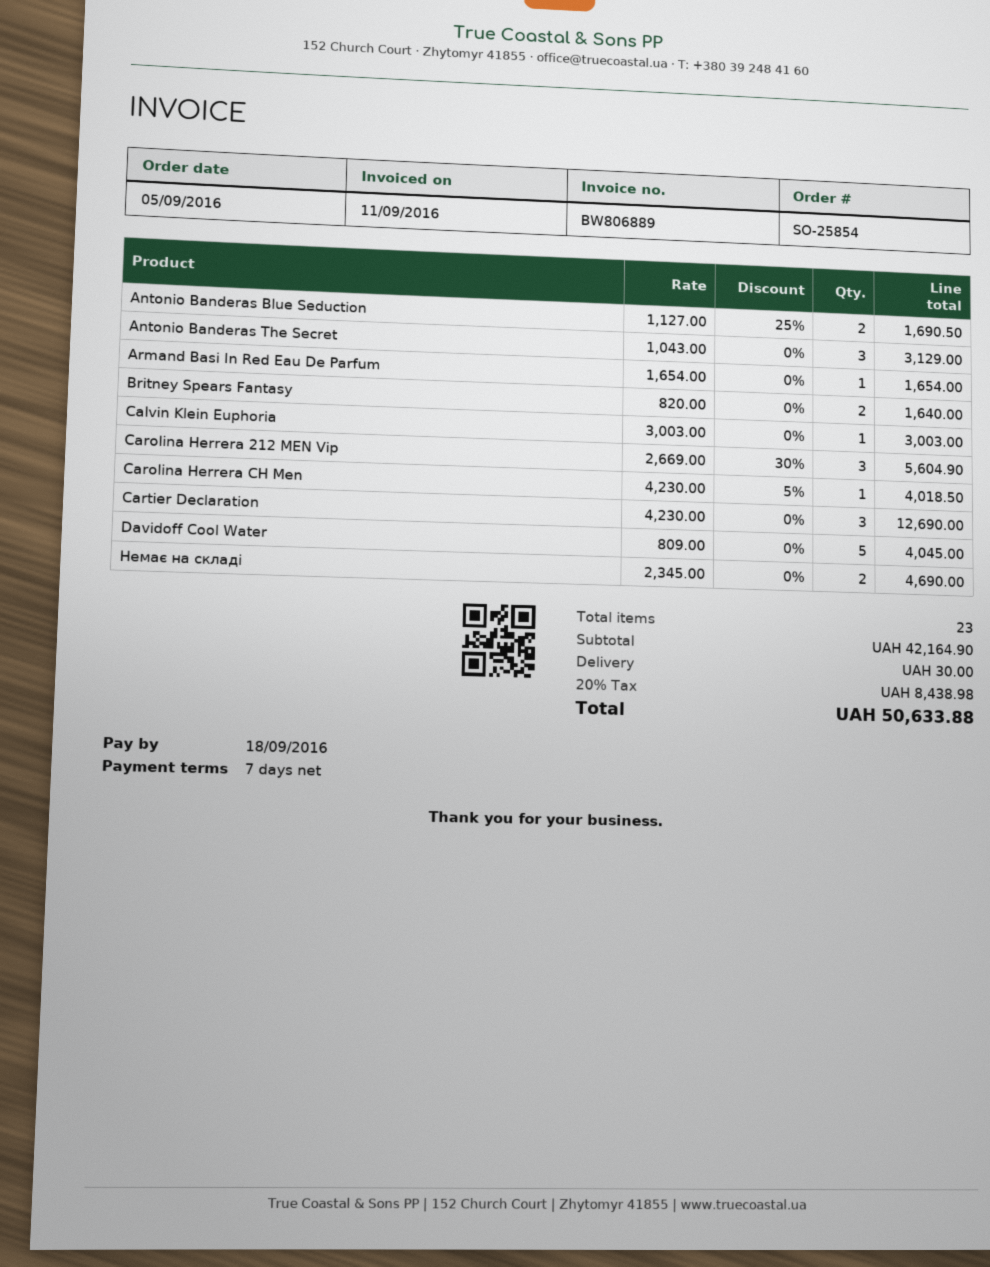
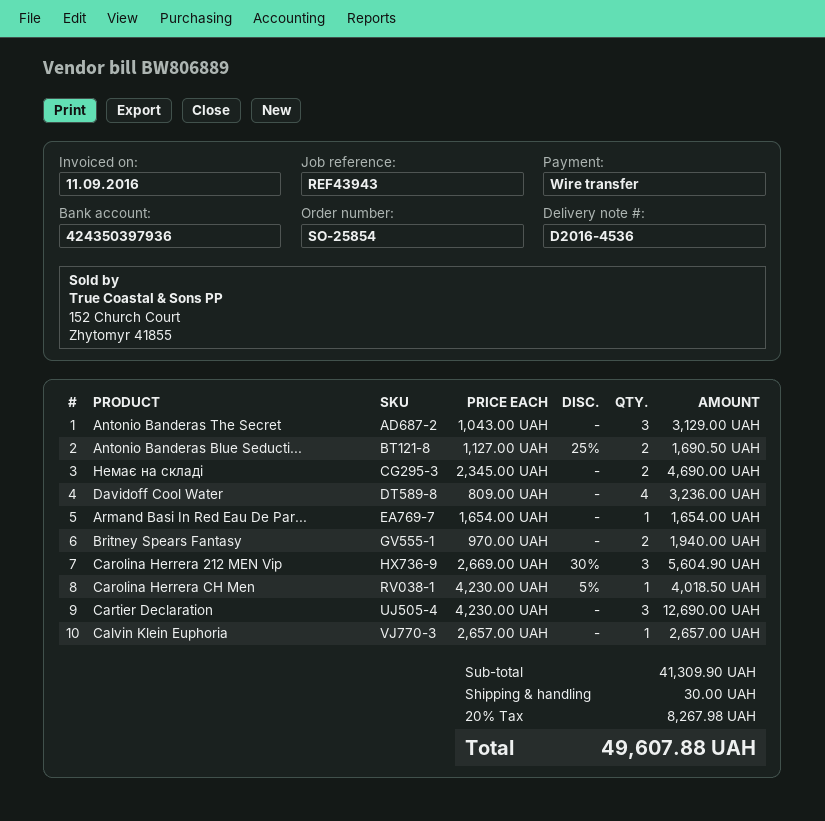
Britney Spears Fantasy: 2 x 820.00 = 1640.00 -> 2 x 970.00 = 1940.00
Calvin Klein Euphoria: 1 x 3003.00 = 3003.00 -> 1 x 2657.00 = 2657.00
Davidoff Cool Water: 5 x 809.00 = 4045.00 -> 4 x 809.00 = 3236.00
subtotal: 42164.90 -> 41309.90
tax: 20% = 8438.98 -> 20% = 8267.98
total: 50633.88 -> 49607.88

